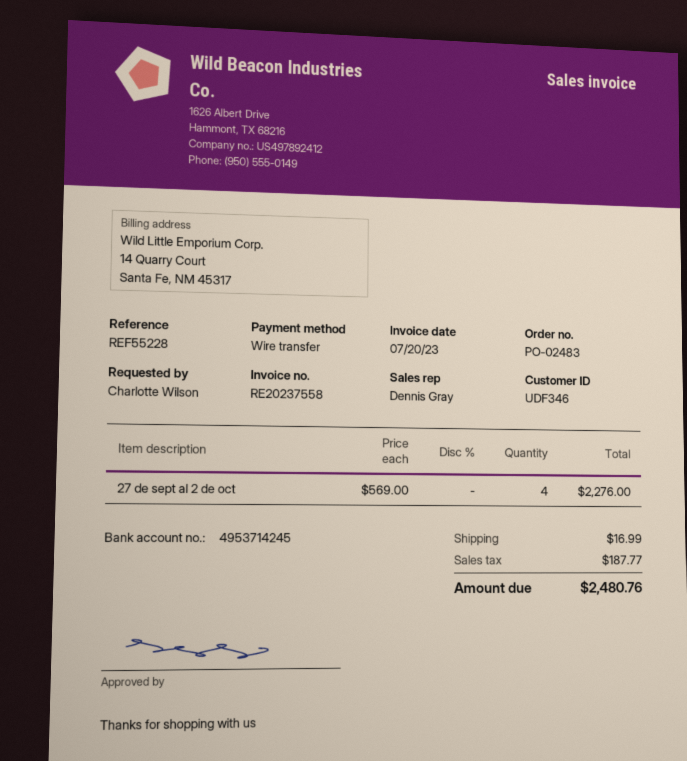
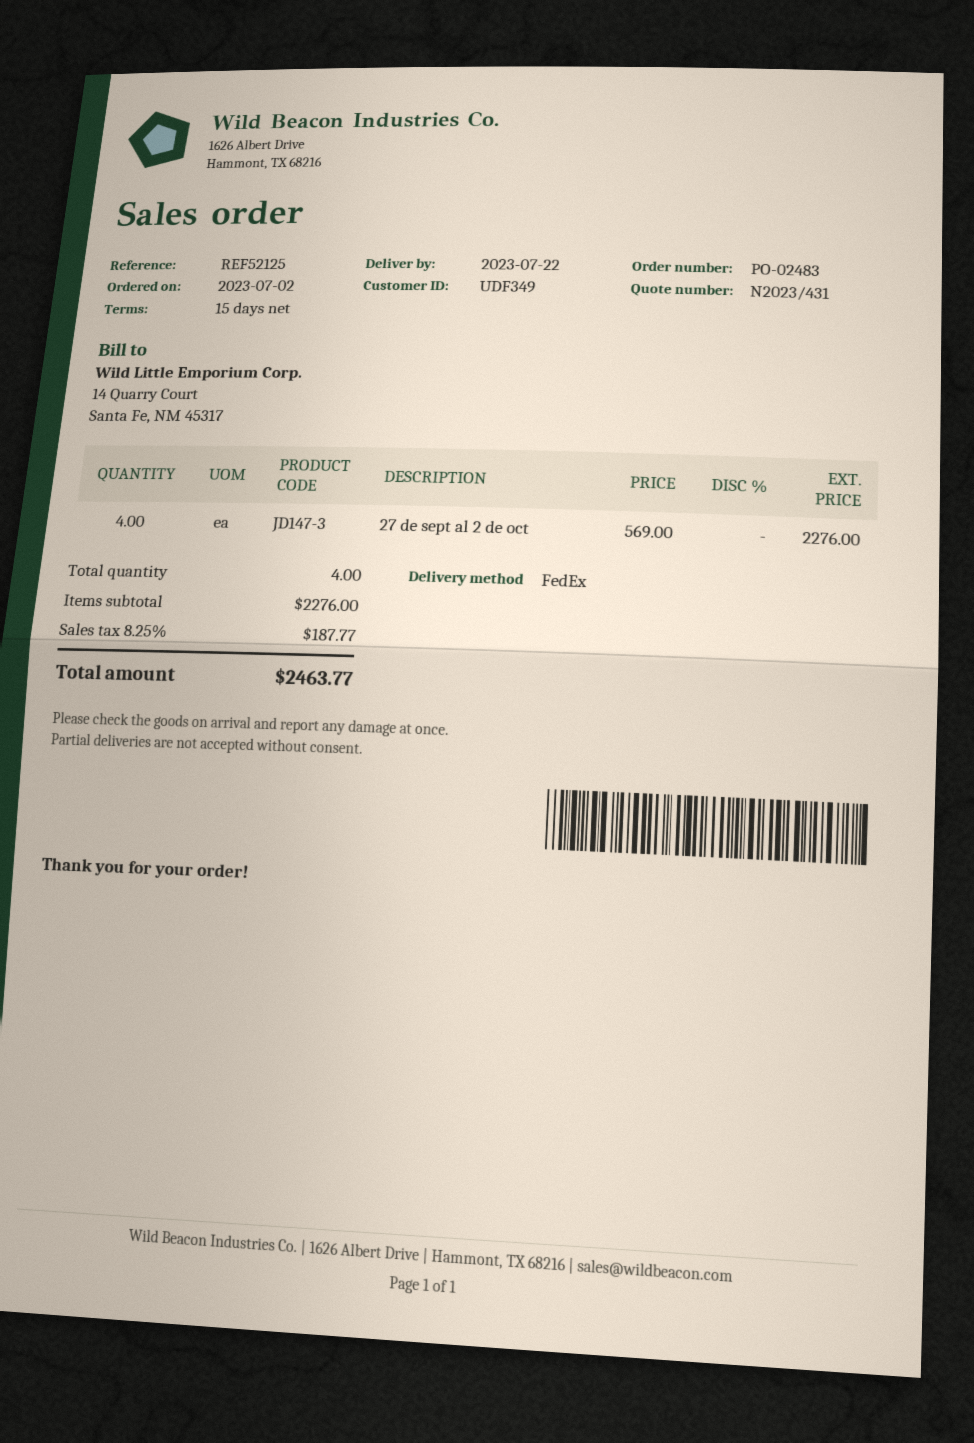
customer number: UDF346 -> UDF349
reference: REF55228 -> REF52125
shipping: 16.99 -> none
total: 2480.76 -> 2463.77

